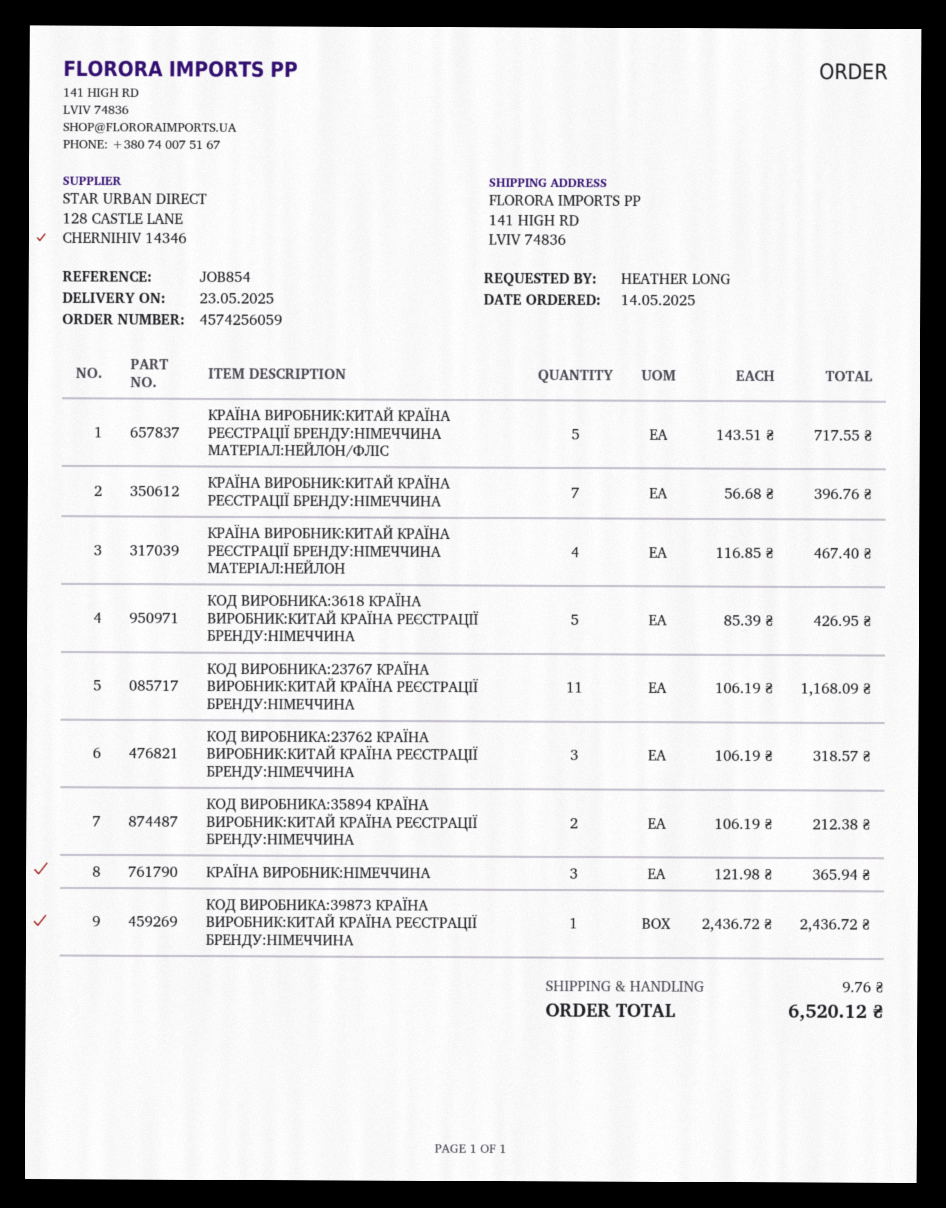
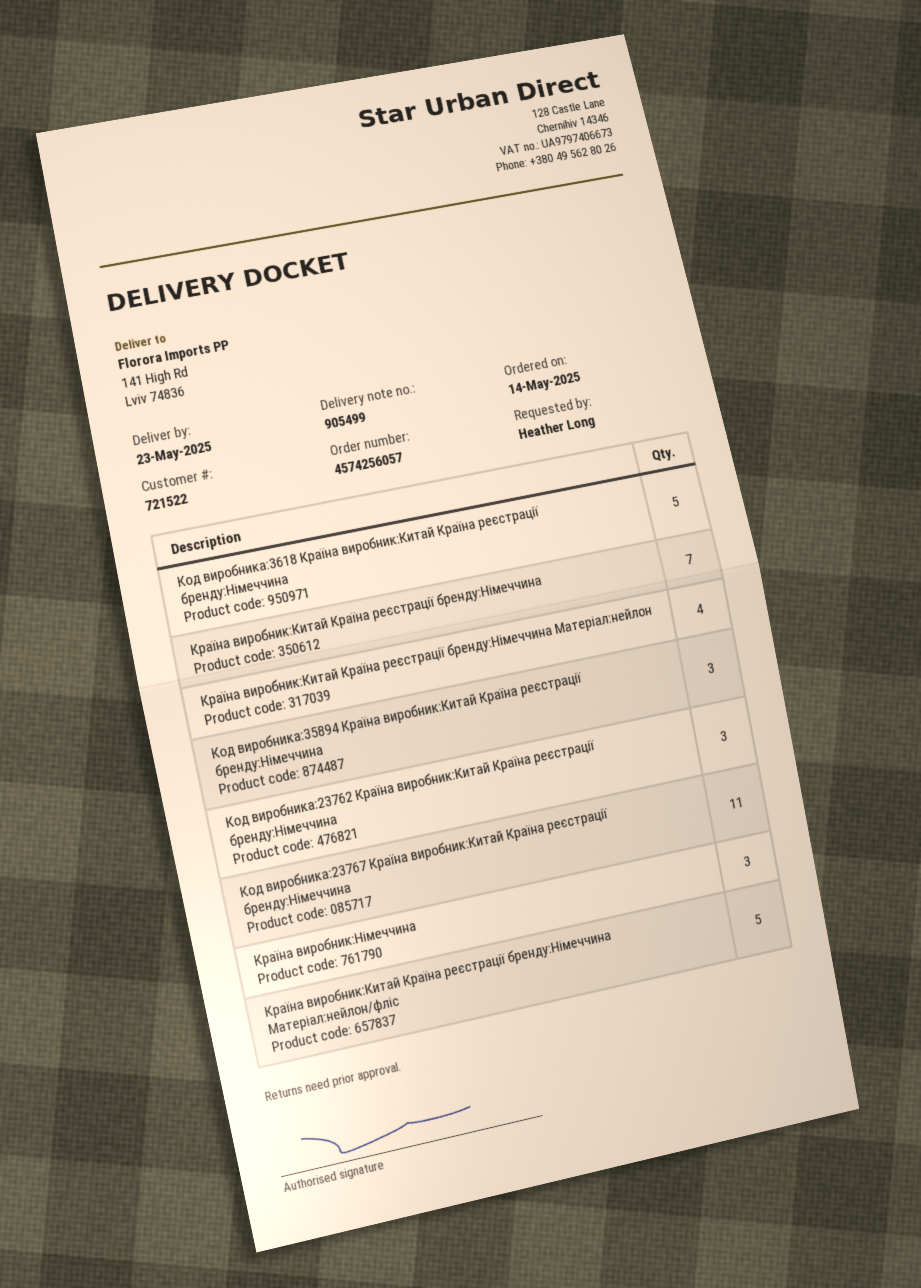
order number: 4574256059 -> 4574256057
КОД ВИРОБНИКА:35894 КРАЇНА ВИРОБНИК:КИТАЙ КРАЇНА РЕЄСТРАЦІЇ БРЕНДУ:НІМЕЧЧИНА: 2 -> 3
КОД ВИРОБНИКА:39873 КРАЇНА ВИРОБНИК:КИТАЙ КРАЇНА РЕЄСТРАЦІЇ БРЕНДУ:НІМЕЧЧИНА: 1 -> none

